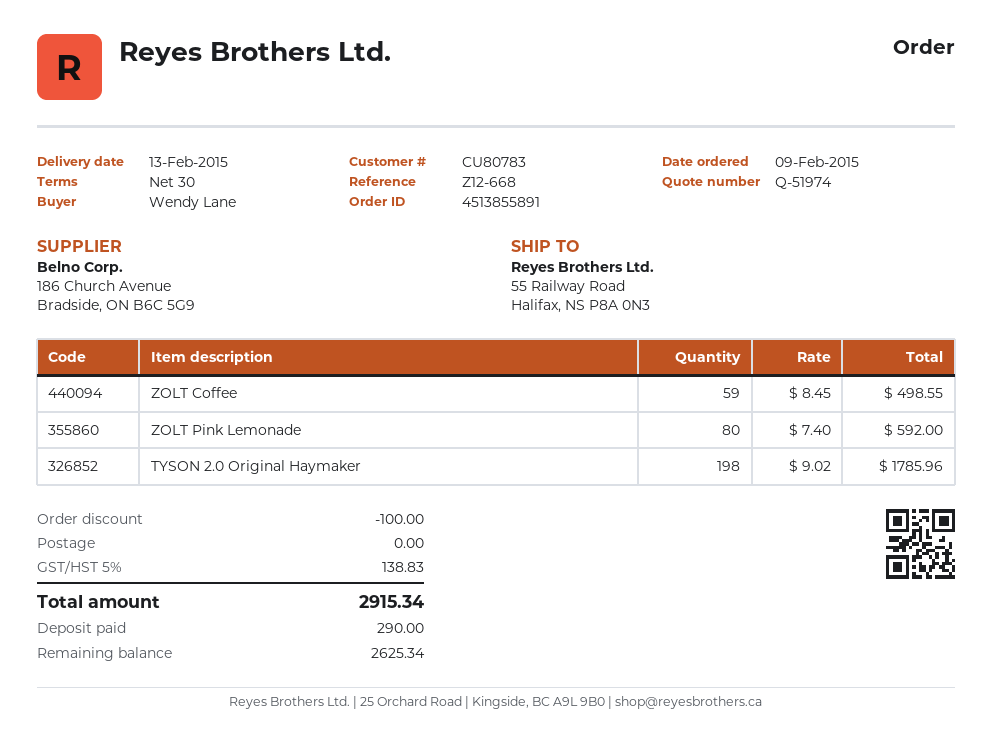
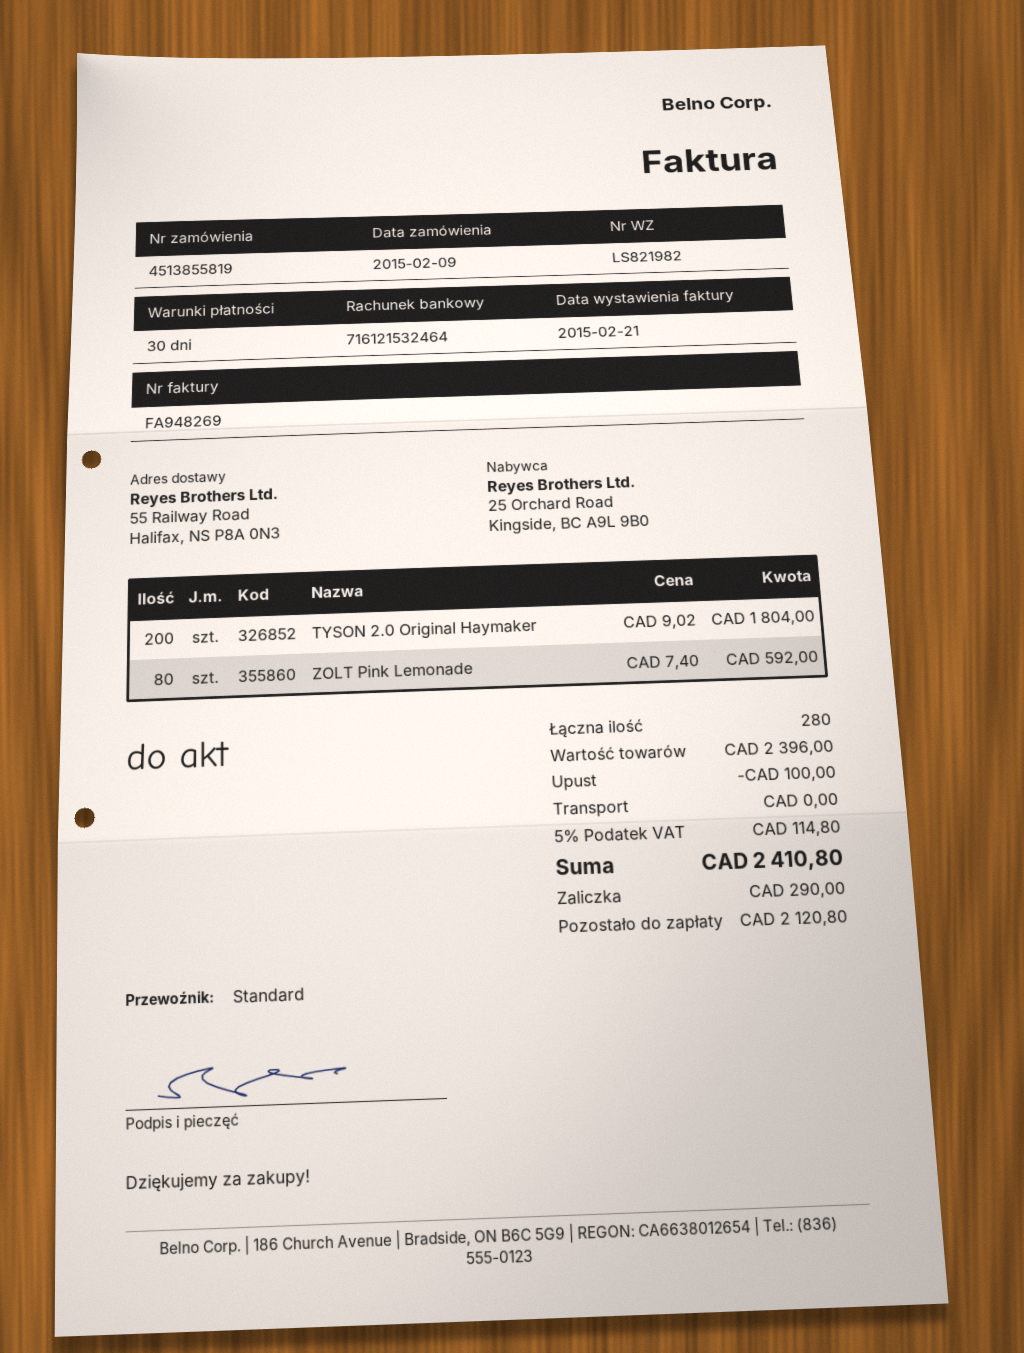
order number: 4513855891 -> 4513855819
ZOLT Coffee: 59 x 8.45 = 498.55 -> none
TYSON 2.0 Original Haymaker: 198 x 9.02 = 1785.96 -> 200 x 9.02 = 1804.00
tax: 5% = 138.83 -> 5% = 114.80
total: 2915.34 -> 2410.80
balance: 2625.34 -> 2120.80

